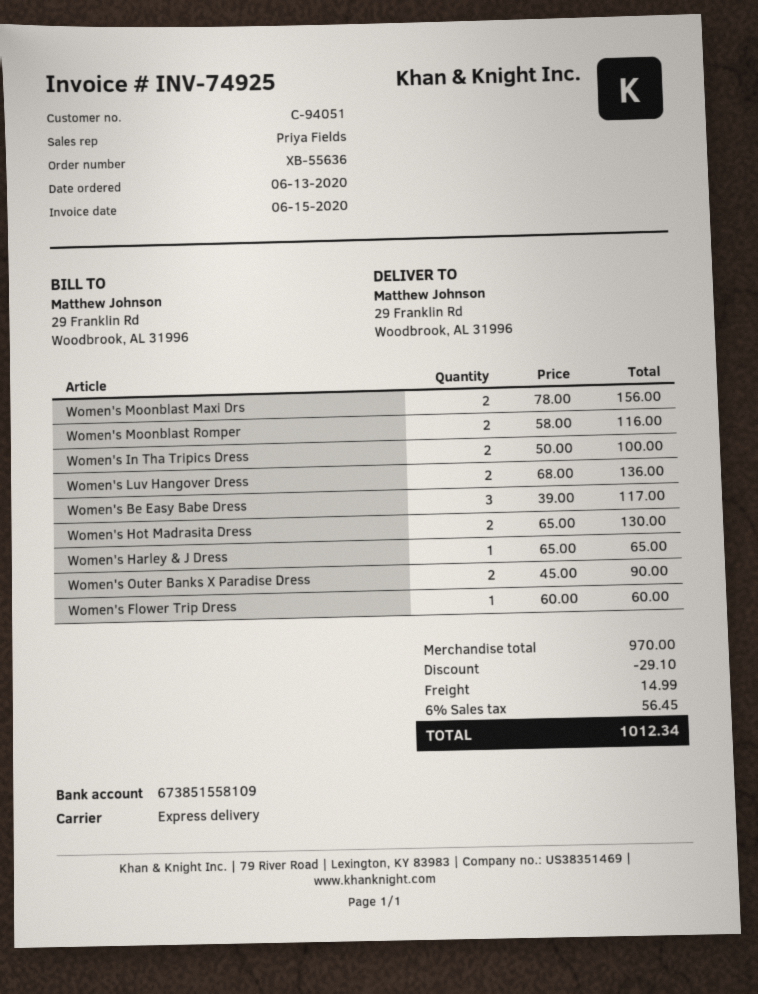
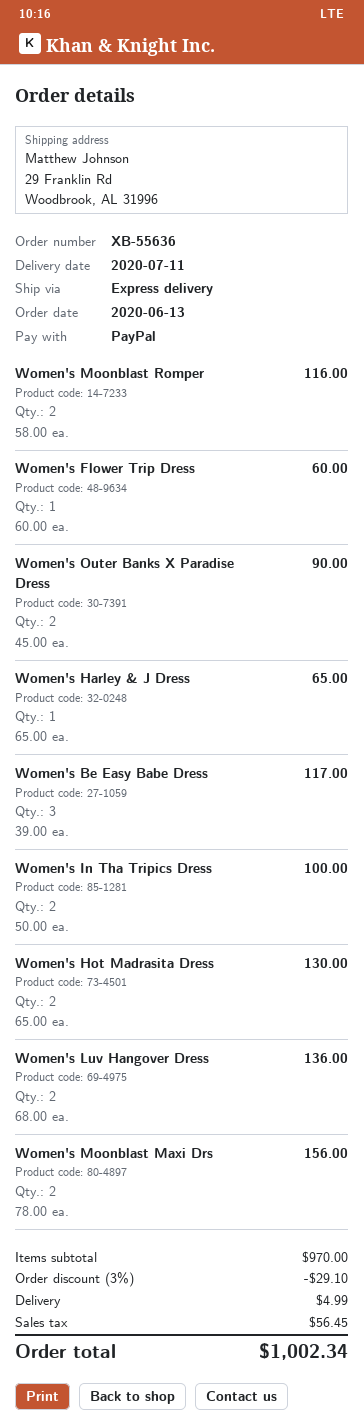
shipping: 14.99 -> 4.99
total: 1012.34 -> 1002.34

